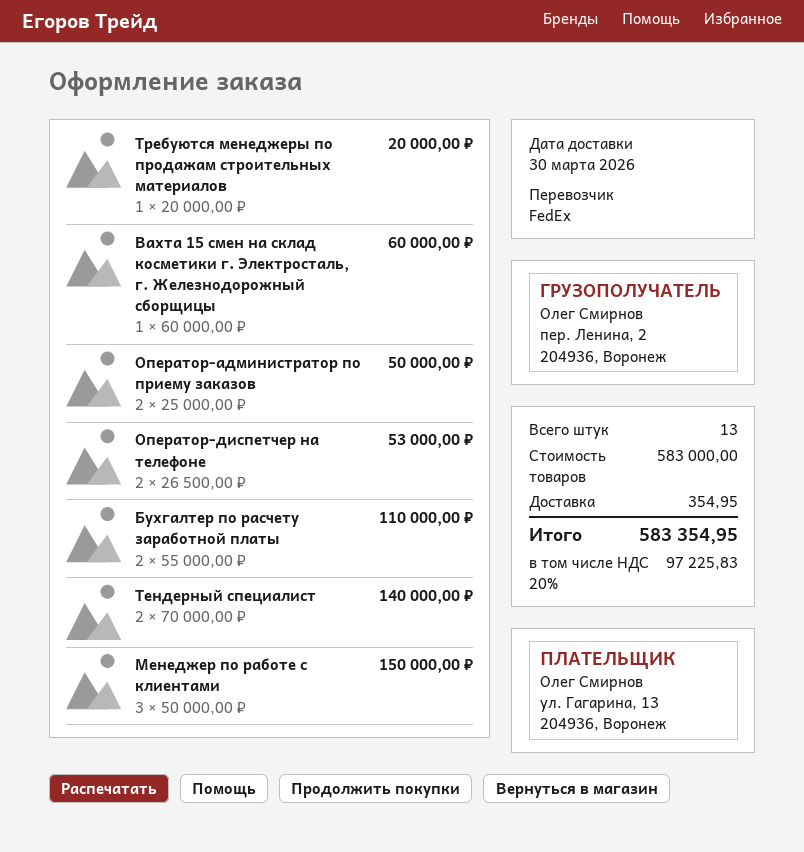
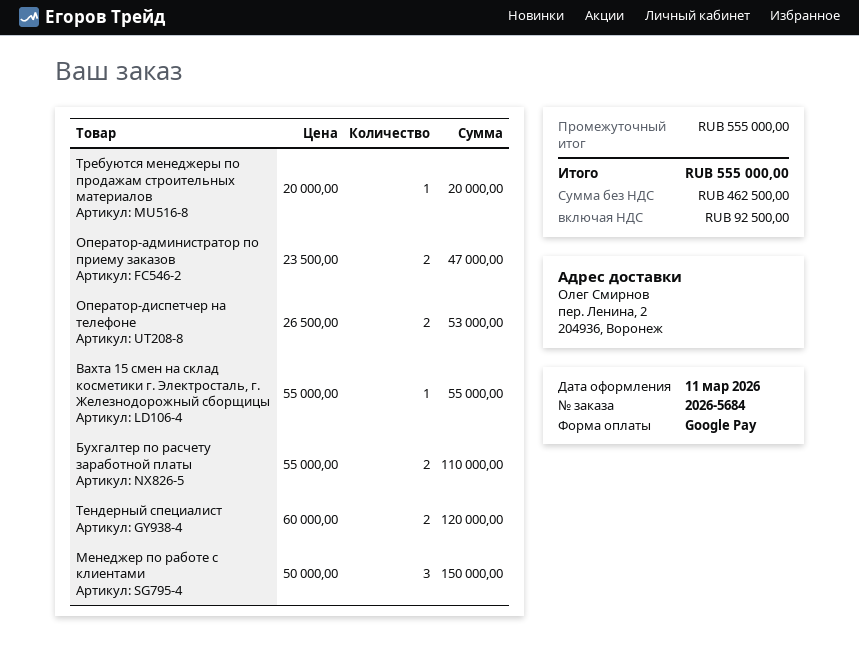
Вахта 15 смен на склад косметики г. Электросталь, г. Железнодорожный сборщицы: 1 x 60000.00 = 60000.00 -> 1 x 55000.00 = 55000.00
Оператор-администратор по приему заказов: 2 x 25000.00 = 50000.00 -> 2 x 23500.00 = 47000.00
Тендерный специалист: 2 x 70000.00 = 140000.00 -> 2 x 60000.00 = 120000.00
subtotal: 583000.00 -> 555000.00
shipping: 354.95 -> none
tax: 97225.83 -> 92500.00
total: 583354.95 -> 555000.00

